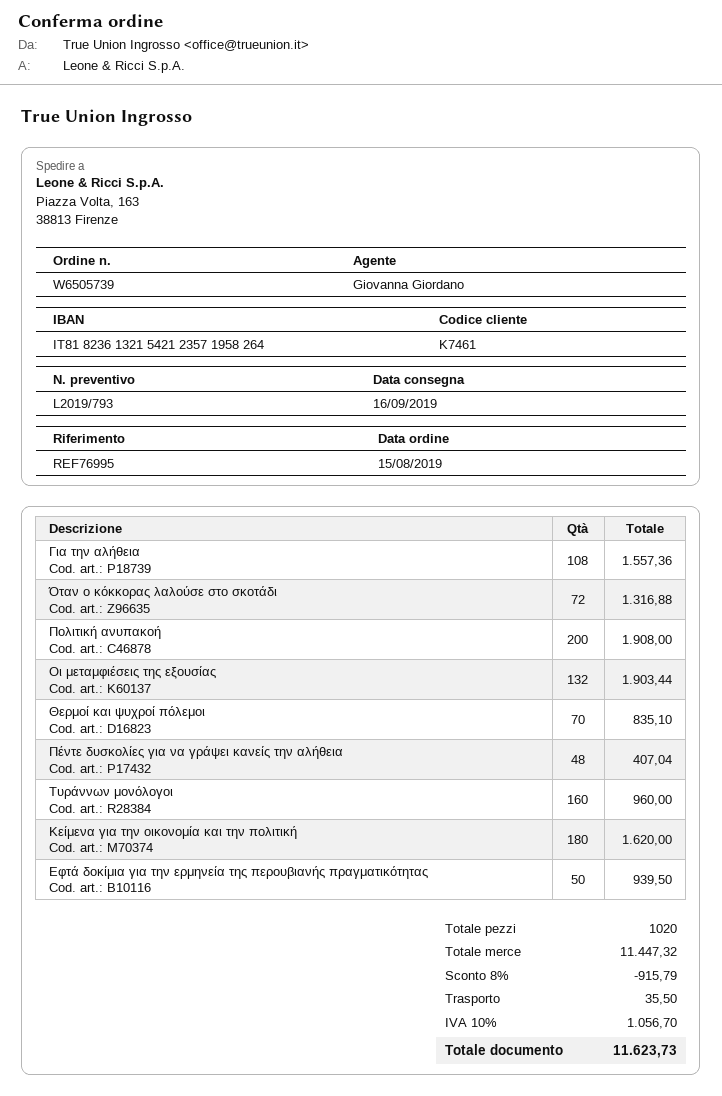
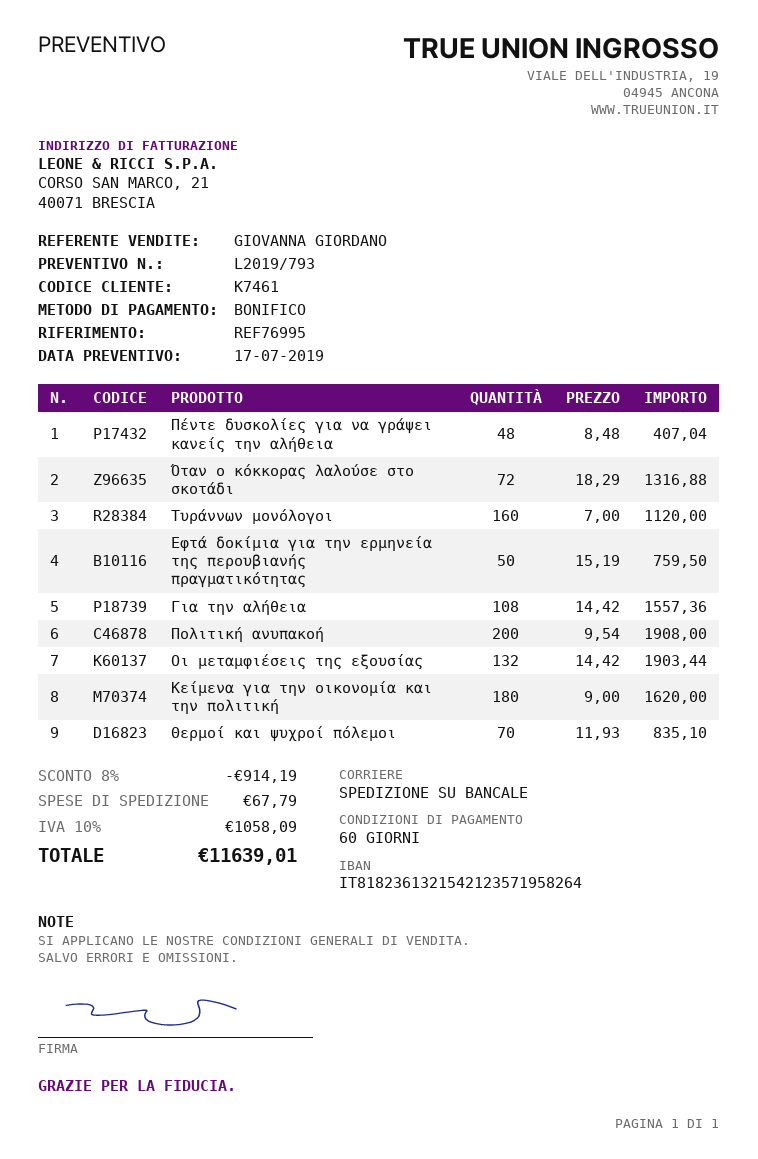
Τυράννων μονόλογοι: 160 for 960.00 -> 160 for 1120.00
Εφτά δοκίμια για την ερμηνεία της περουβιανής πραγματικότητας: 50 for 939.50 -> 50 for 759.50
discount: 8% = 915.79 -> 8% = 914.19
shipping: 35.50 -> 67.79
tax: 10% = 1056.70 -> 10% = 1058.09
total: 11623.73 -> 11639.01

